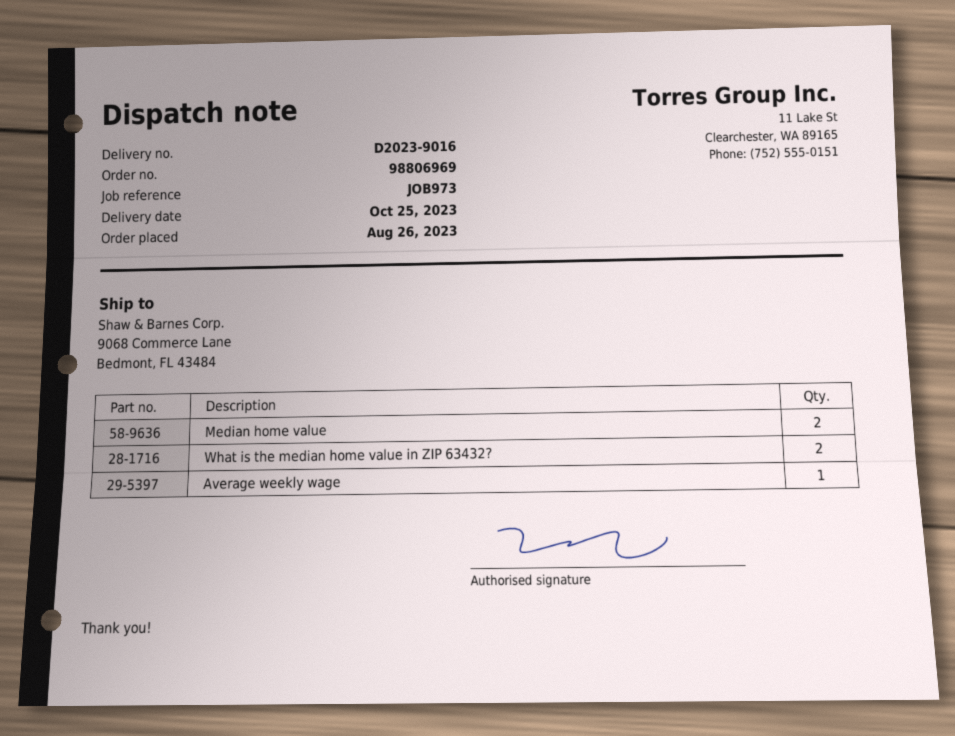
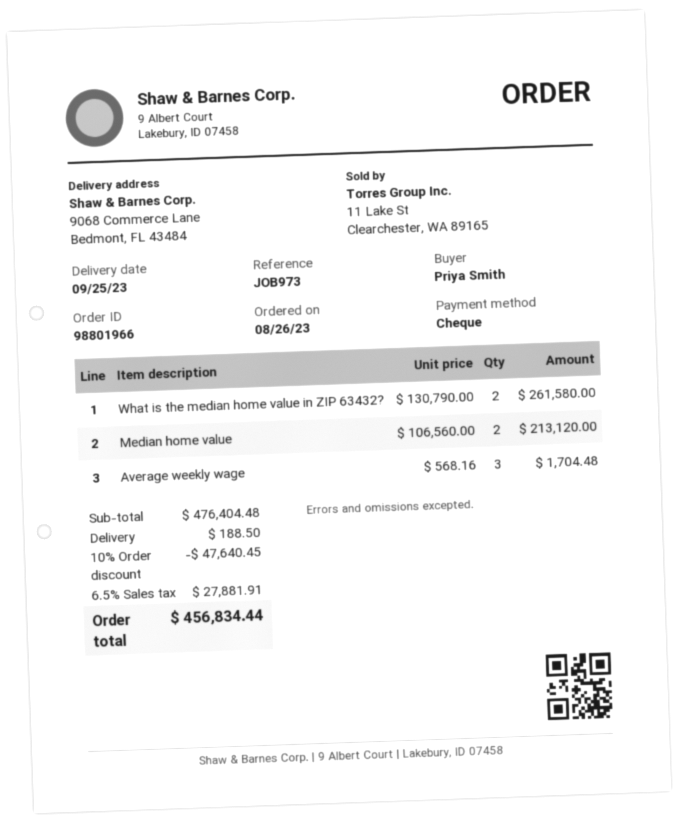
order number: 98806969 -> 98801966
delivery date: 2023-10-25 -> 2023-09-25
Average weekly wage: 1 -> 3

